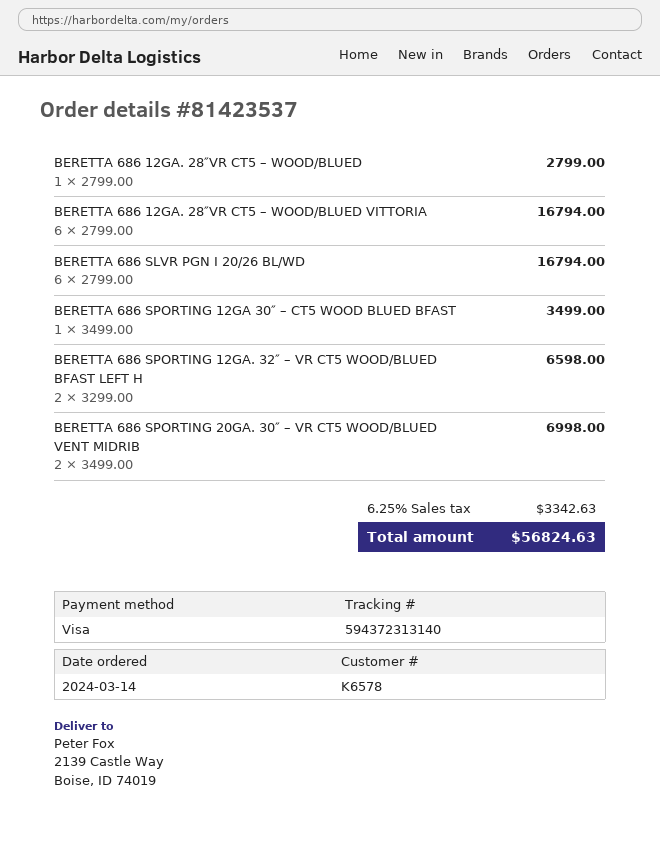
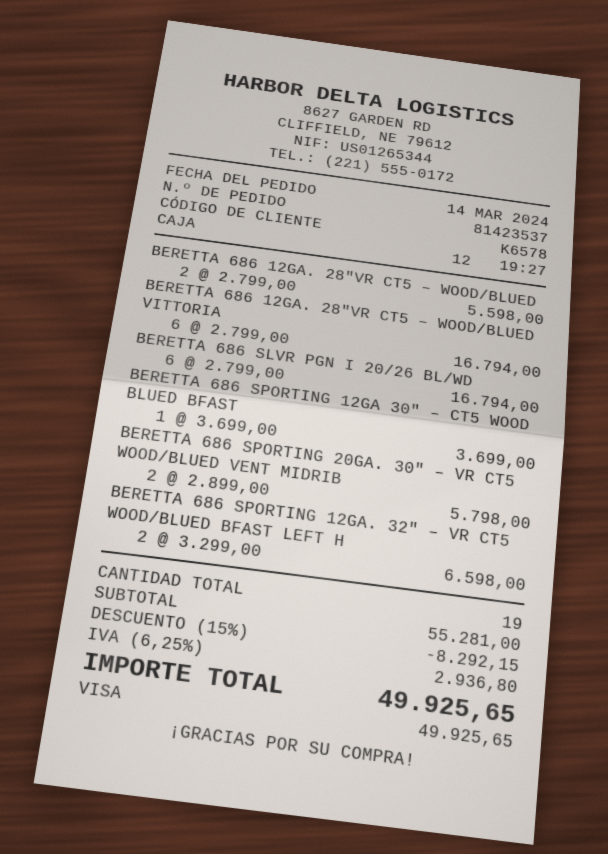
BERETTA 686 12GA. 28″VR CT5 – WOOD/BLUED: 1 x 2799.00 = 2799.00 -> 2 x 2799.00 = 5598.00
BERETTA 686 SPORTING 12GA 30″ – CT5 WOOD BLUED BFAST: 1 x 3499.00 = 3499.00 -> 1 x 3699.00 = 3699.00
BERETTA 686 SPORTING 20GA. 30″ – VR CT5 WOOD/BLUED VENT MIDRIB: 2 x 3499.00 = 6998.00 -> 2 x 2899.00 = 5798.00
discount: none -> 15% = 8292.15
tax: 6.25% = 3342.63 -> 6.25% = 2936.80
total: 56824.63 -> 49925.65

